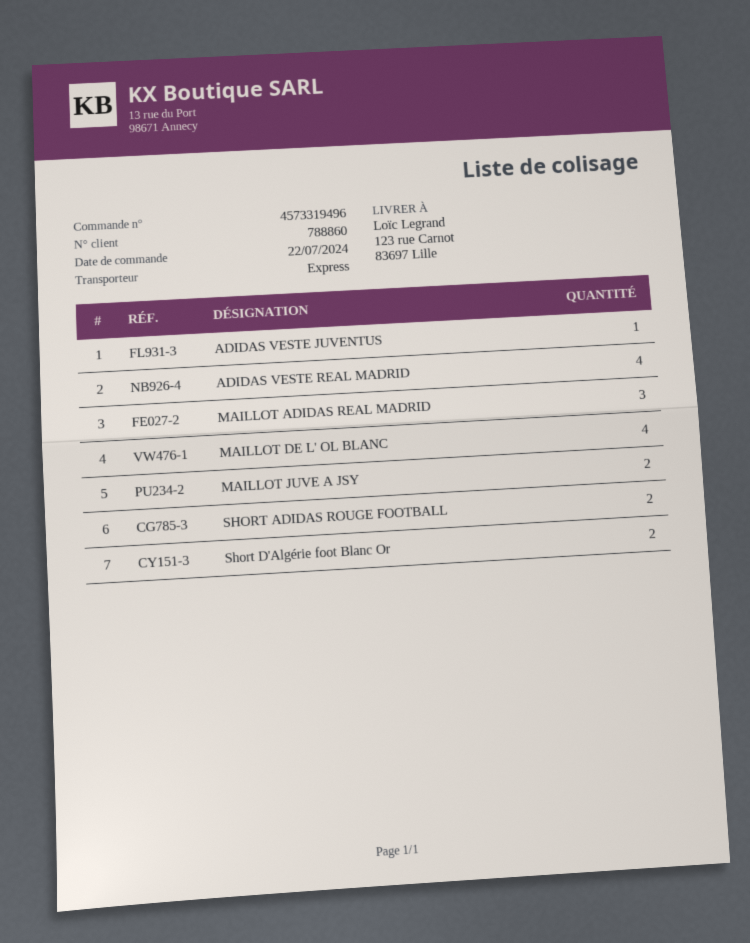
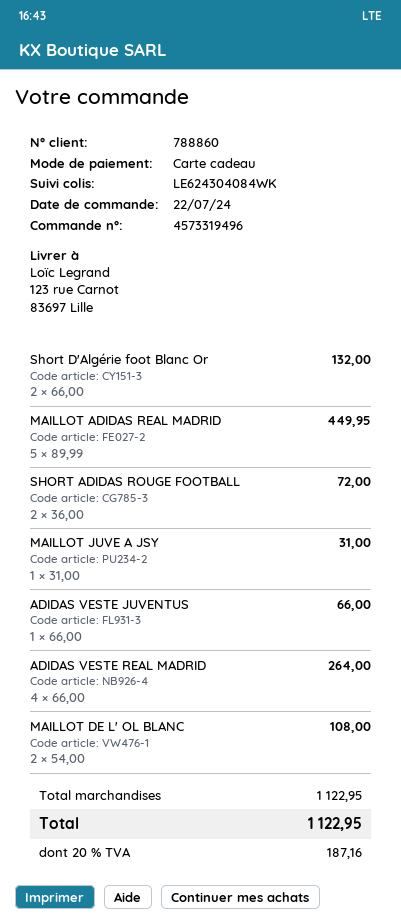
MAILLOT ADIDAS REAL MADRID: 3 -> 5
MAILLOT DE L' OL BLANC: 4 -> 2
MAILLOT JUVE A JSY: 2 -> 1

